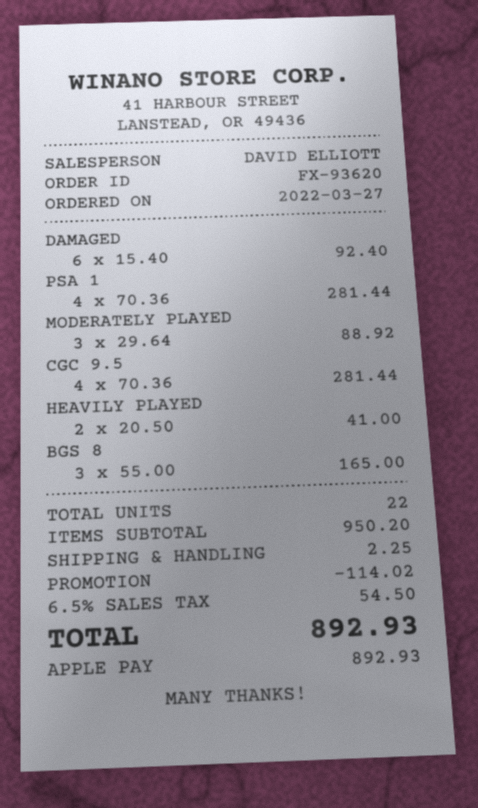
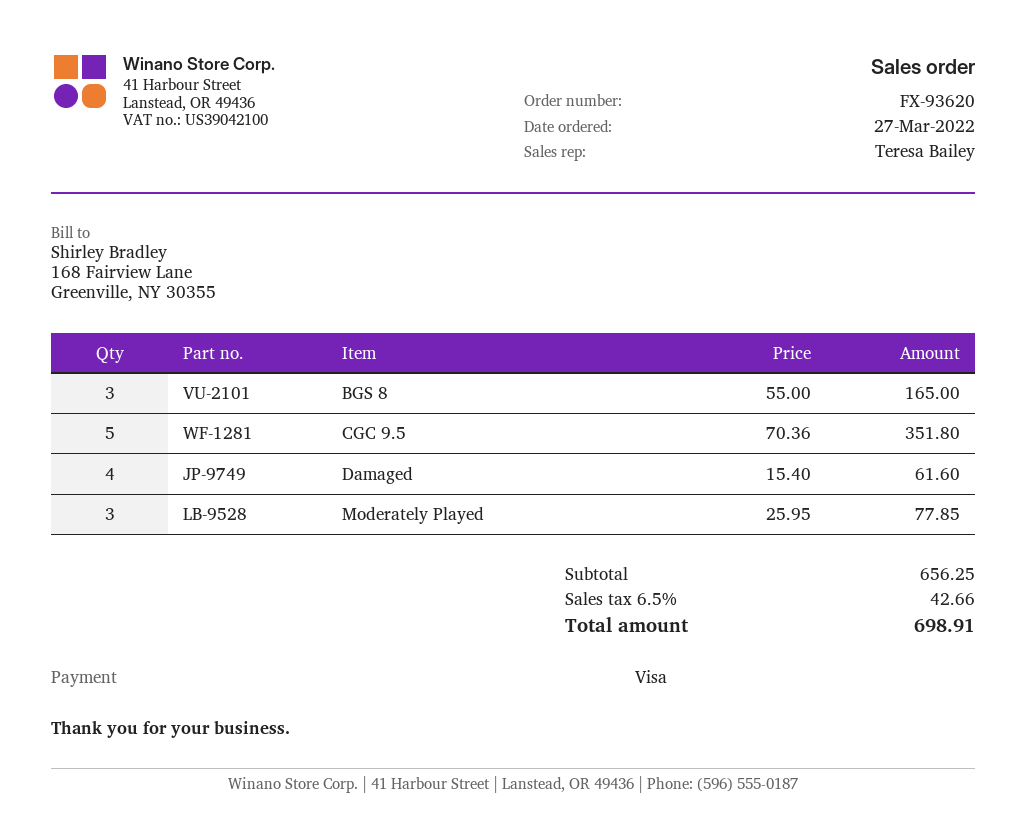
sales rep: DAVID ELLIOTT -> Teresa Bailey
payment method: Apple Pay -> Visa
DAMAGED: 6 x 15.40 = 92.40 -> 4 x 15.40 = 61.60
PSA 1: 4 x 70.36 = 281.44 -> none
MODERATELY PLAYED: 3 x 29.64 = 88.92 -> 3 x 25.95 = 77.85
CGC 9.5: 4 x 70.36 = 281.44 -> 5 x 70.36 = 351.80
HEAVILY PLAYED: 2 x 20.50 = 41.00 -> none
subtotal: 950.20 -> 656.25
discount: 114.02 -> none
shipping: 2.25 -> none
tax: 6.5% = 54.50 -> 6.5% = 42.66
total: 892.93 -> 698.91

